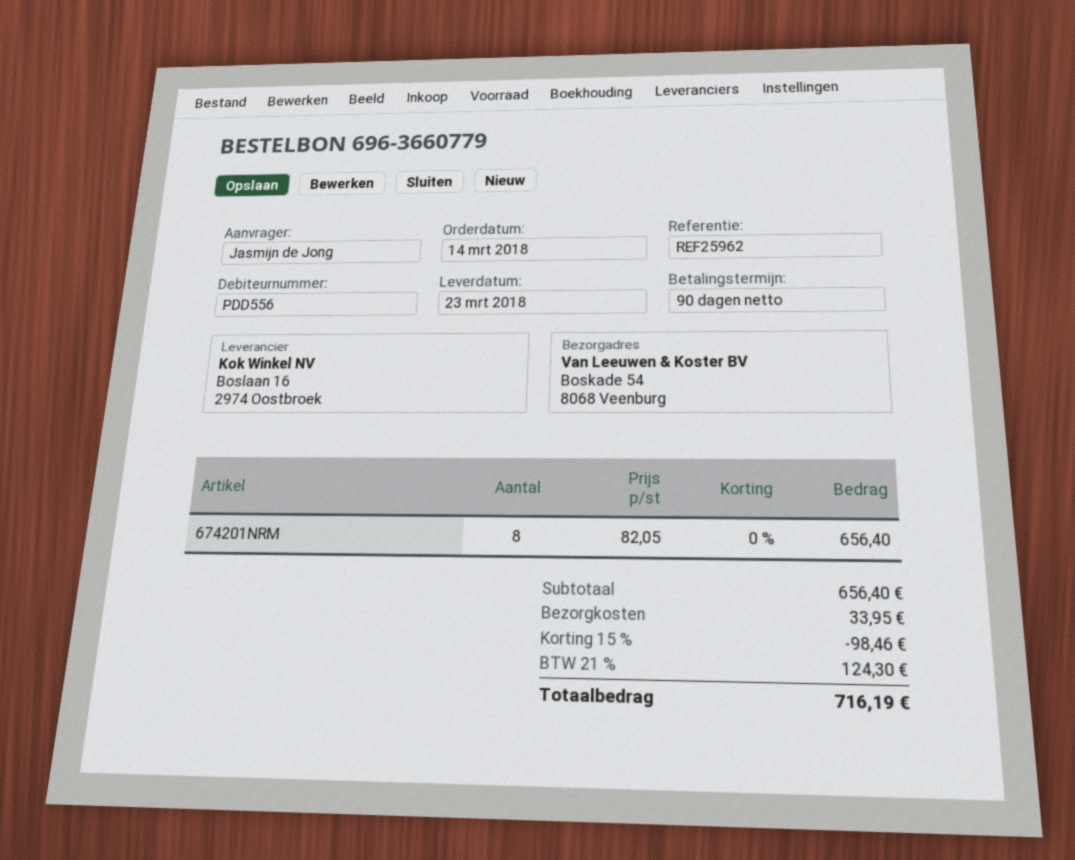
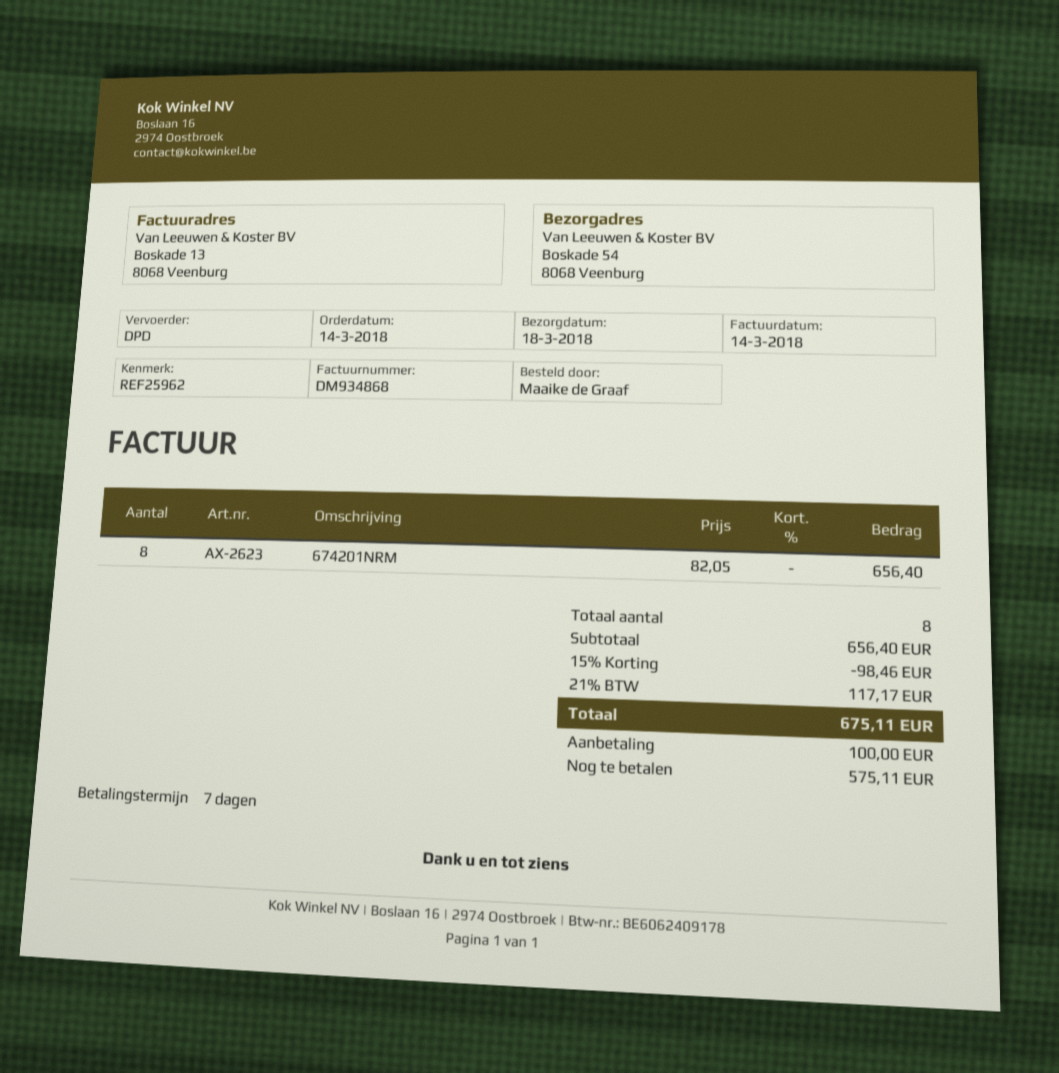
delivery date: 2018-03-23 -> 2018-03-18
payment terms: 90 days -> 7 days
ordered by: Jasmijn de Jong -> Maaike de Graaf
shipping: 33.95 -> none
tax: 21% = 124.30 -> 21% = 117.17
total: 716.19 -> 675.11

